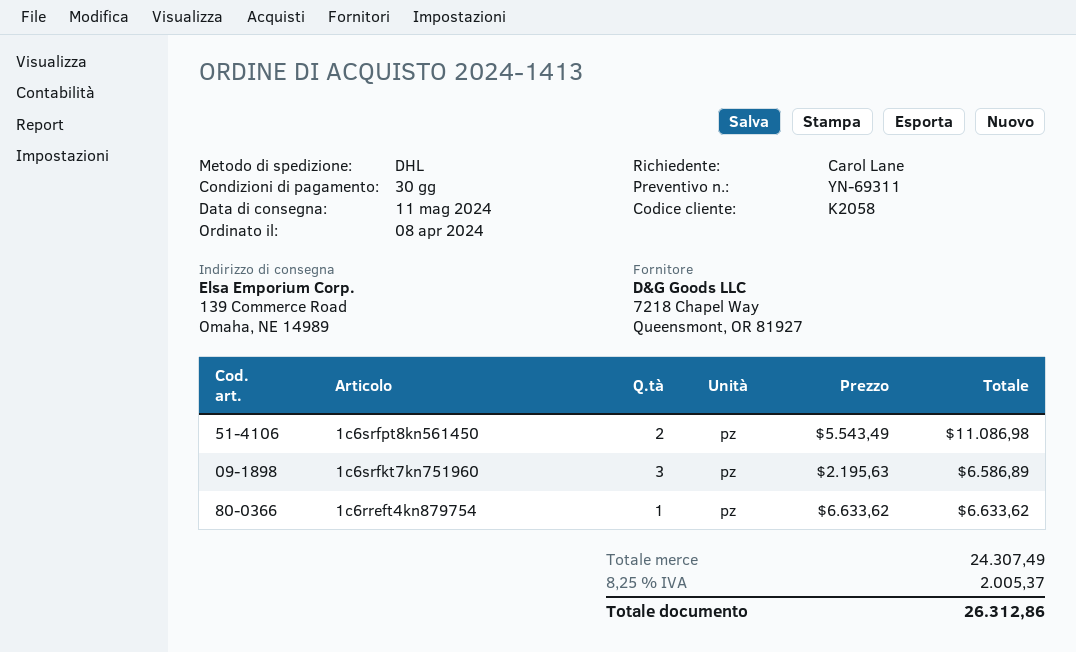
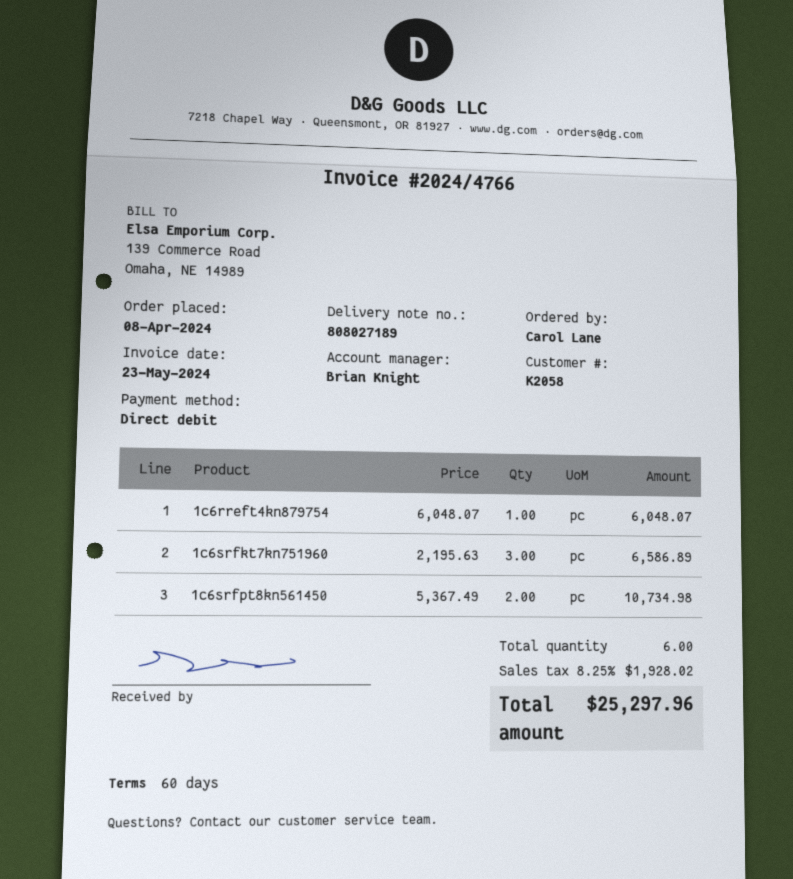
payment terms: 30 days -> 60 days
1c6srfpt8kn561450: 2 x 5543.49 = 11086.98 -> 2 x 5367.49 = 10734.98
1c6rreft4kn879754: 1 x 6633.62 = 6633.62 -> 1 x 6048.07 = 6048.07
tax: 8.25% = 2005.37 -> 8.25% = 1928.02
total: 26312.86 -> 25297.96

